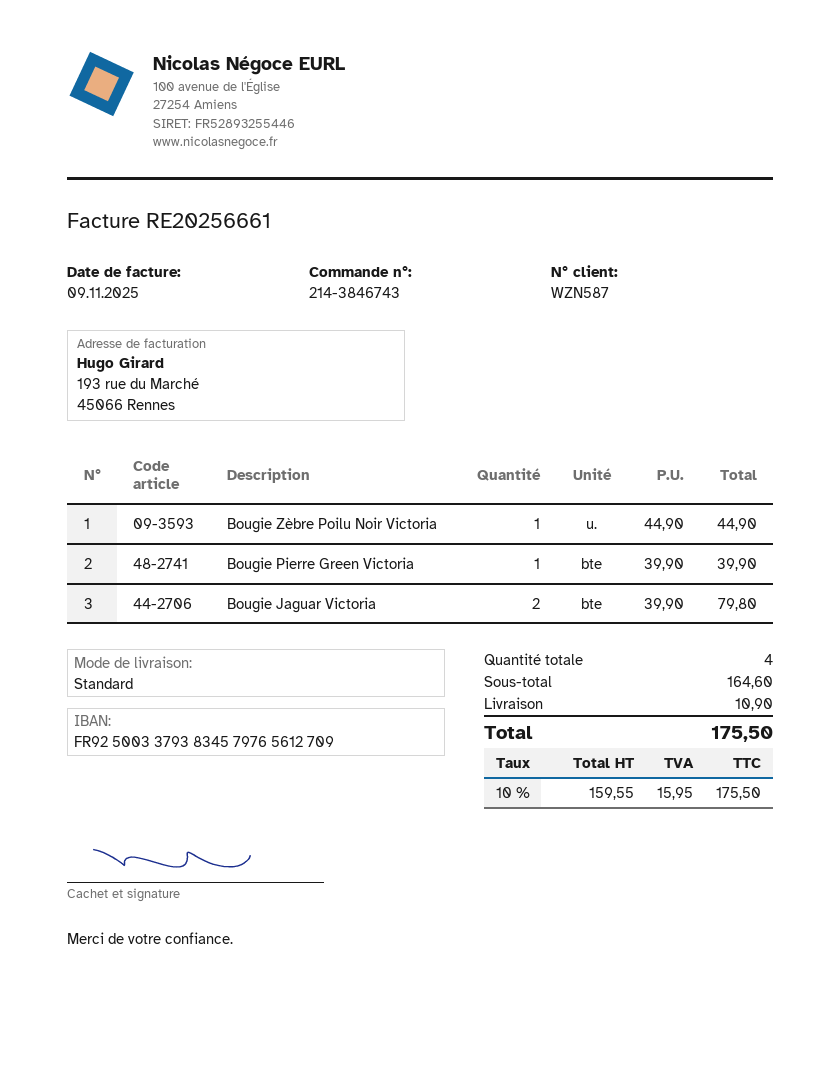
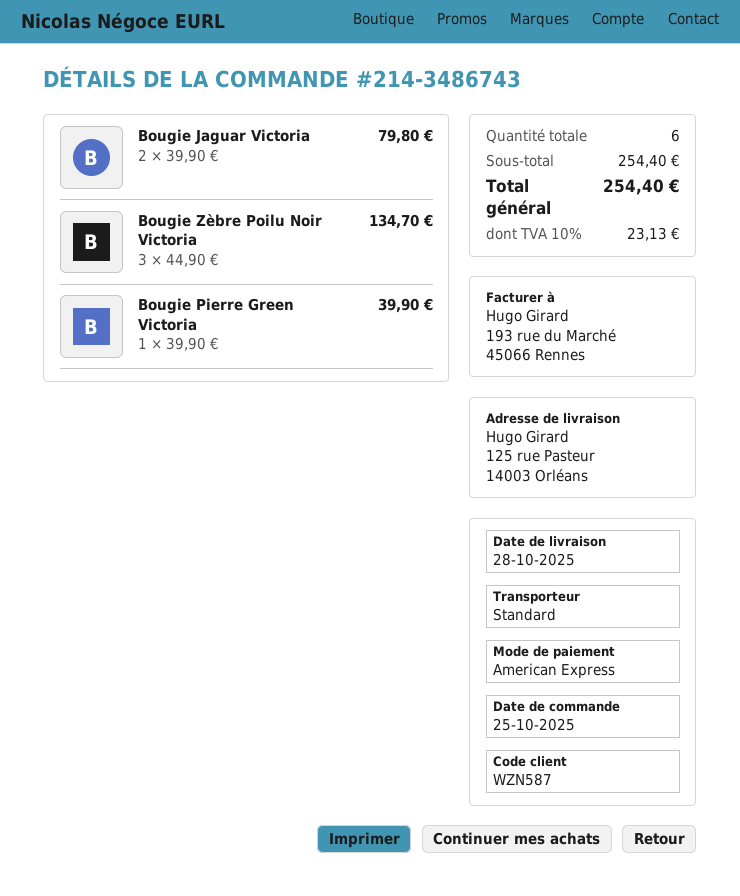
order number: 214-3846743 -> 214-3486743
Bougie Zèbre Poilu Noir Victoria: 1 x 44.90 = 44.90 -> 3 x 44.90 = 134.70
total quantity: 4 -> 6
subtotal: 164.60 -> 254.40
shipping: 10.90 -> none
tax: 10% = 15.95 -> 10% = 23.13
total: 175.50 -> 254.40

